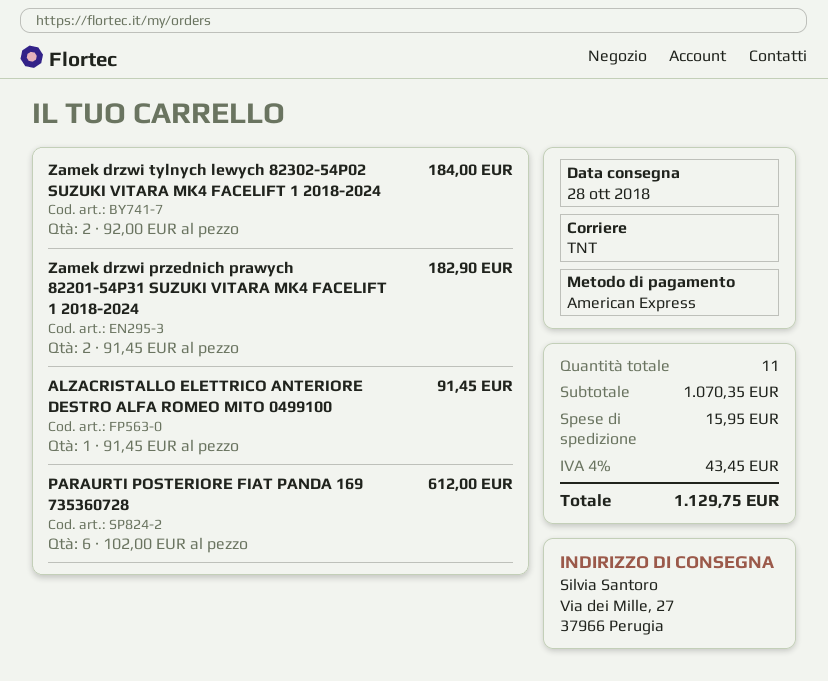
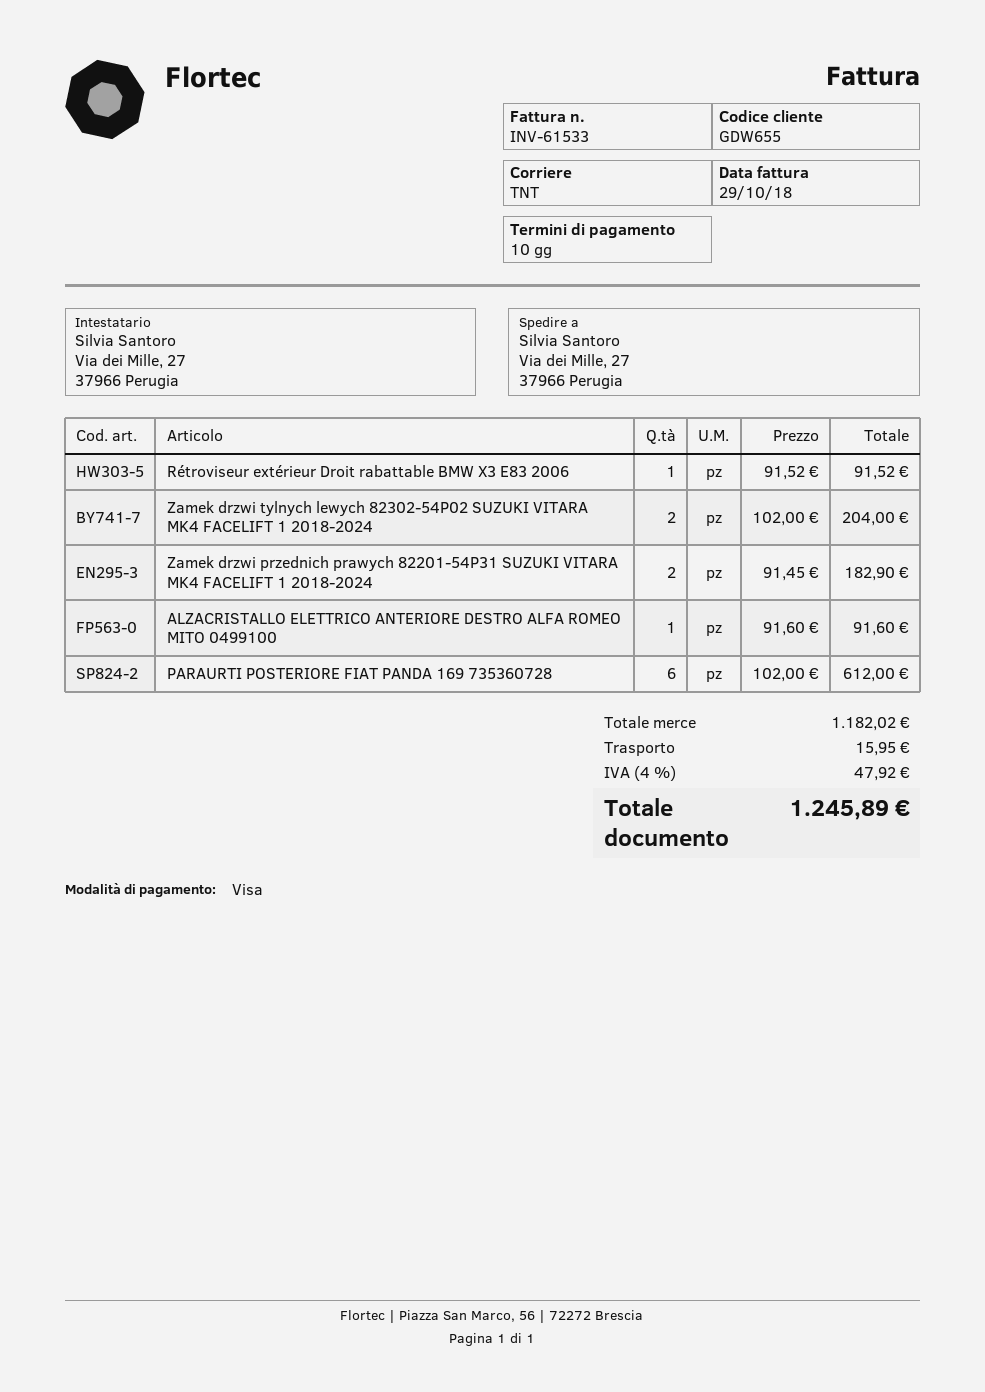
payment method: American Express -> Visa
Zamek drzwi tylnych lewych 82302-54P02 SUZUKI VITARA MK4 FACELIFT 1 2018-2024: 2 x 92.00 = 184.00 -> 2 x 102.00 = 204.00
ALZACRISTALLO ELETTRICO ANTERIORE DESTRO ALFA ROMEO MITO 0499100: 1 x 91.45 = 91.45 -> 1 x 91.60 = 91.60
Rétroviseur extérieur Droit rabattable BMW X3 E83 2006: none -> 1 x 91.52 = 91.52
subtotal: 1070.35 -> 1182.02
tax: 4% = 43.45 -> 4% = 47.92
total: 1129.75 -> 1245.89

